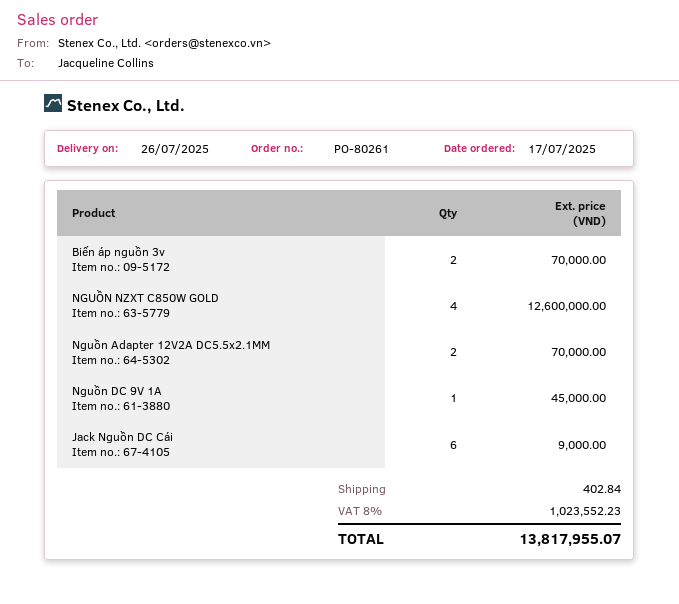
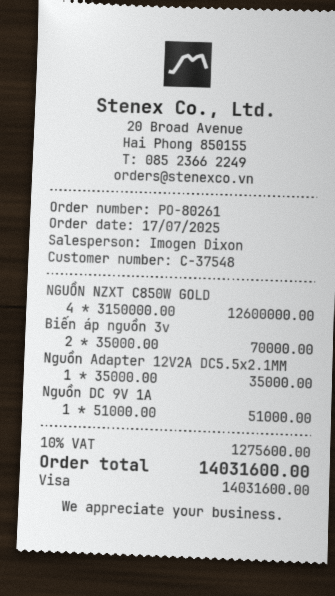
Nguồn Adapter 12V2A DC5.5x2.1MM: 2 for 70000.00 -> 1 for 35000.00
Nguồn DC 9V 1A: 1 for 45000.00 -> 1 for 51000.00
Jack Nguồn DC Cái: 6 for 9000.00 -> none
shipping: 402.84 -> none
tax: 8% = 1023552.23 -> 10% = 1275600.00
total: 13817955.07 -> 14031600.00

